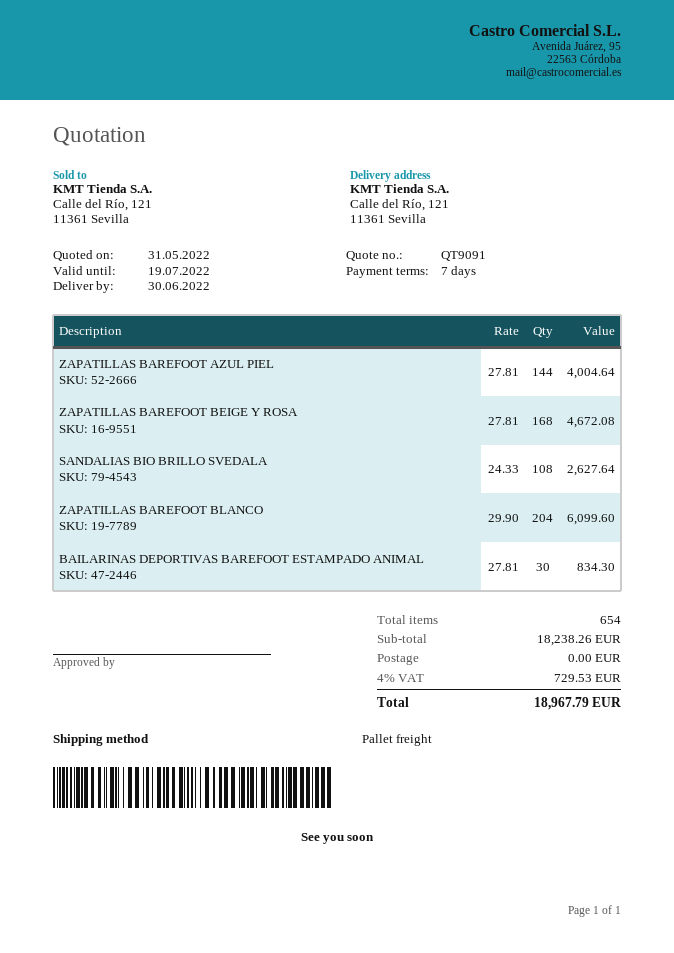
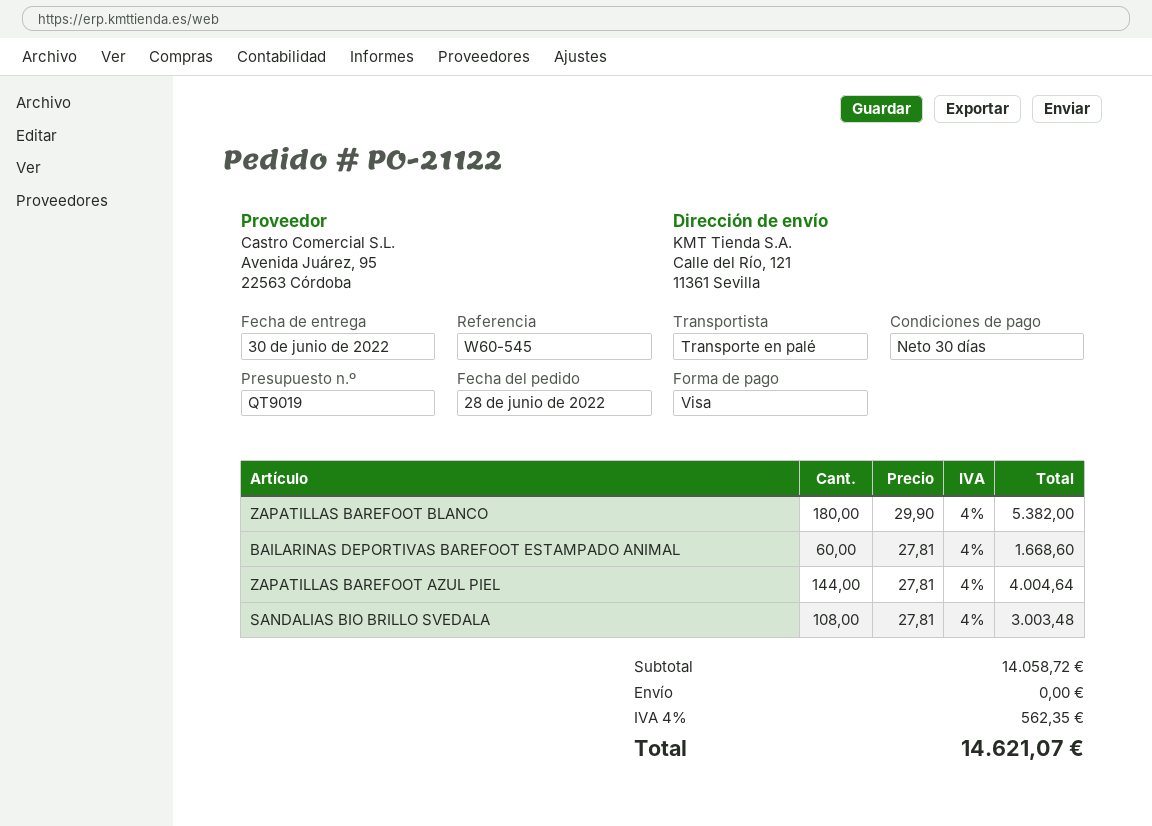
quote number: QT9091 -> QT9019
payment terms: 7 days -> 30 days
ZAPATILLAS BAREFOOT BEIGE Y ROSA: 168 x 27.81 = 4672.08 -> none
SANDALIAS BIO BRILLO SVEDALA: 108 x 24.33 = 2627.64 -> 108 x 27.81 = 3003.48
ZAPATILLAS BAREFOOT BLANCO: 204 x 29.90 = 6099.60 -> 180 x 29.90 = 5382.00
BAILARINAS DEPORTIVAS BAREFOOT ESTAMPADO ANIMAL: 30 x 27.81 = 834.30 -> 60 x 27.81 = 1668.60
subtotal: 18238.26 -> 14058.72
tax: 4% = 729.53 -> 4% = 562.35
total: 18967.79 -> 14621.07

